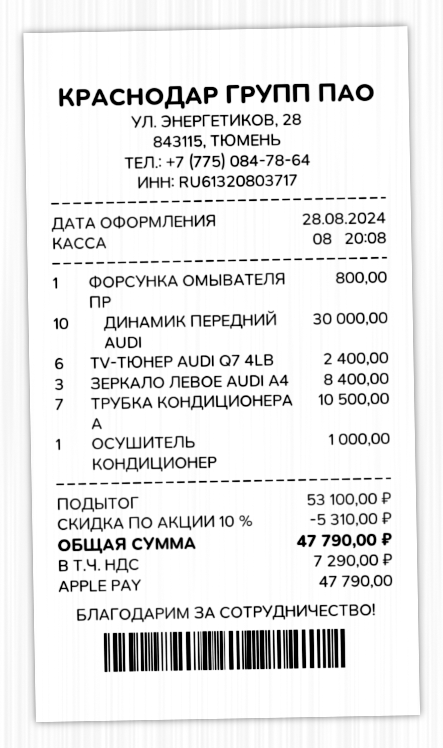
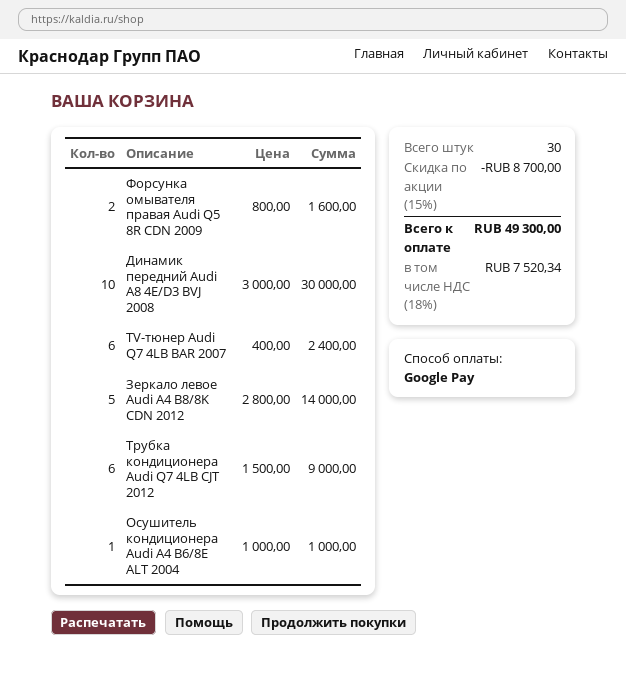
payment method: Apple Pay -> Google Pay
ФОРСУНКА ОМЫВАТЕЛЯ ПР: 1 for 800.00 -> 2 for 1600.00
ЗЕРКАЛО ЛЕВОЕ AUDI A4: 3 for 8400.00 -> 5 for 14000.00
ТРУБКА КОНДИЦИОНЕРА A: 7 for 10500.00 -> 6 for 9000.00
discount: 10% = 5310.00 -> 15% = 8700.00
tax: 7290.00 -> 7520.34
total: 47790.00 -> 49300.00

